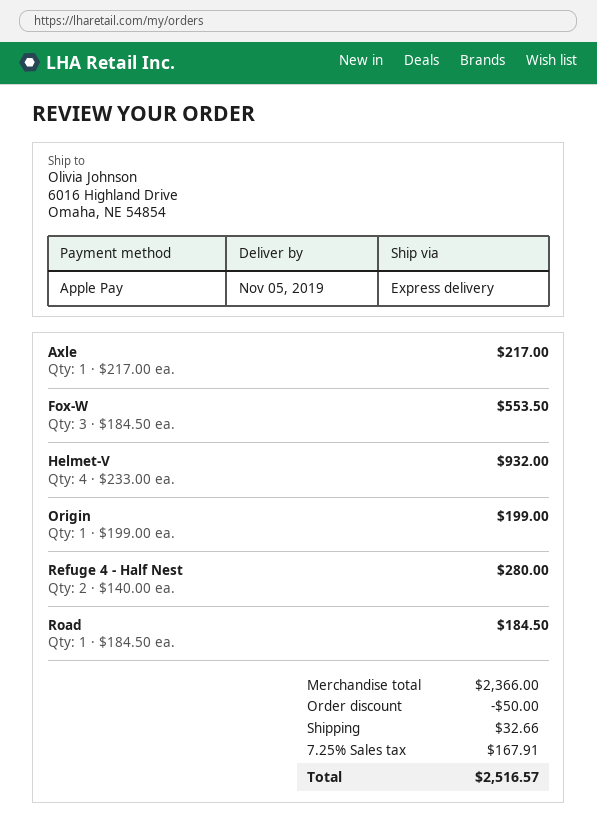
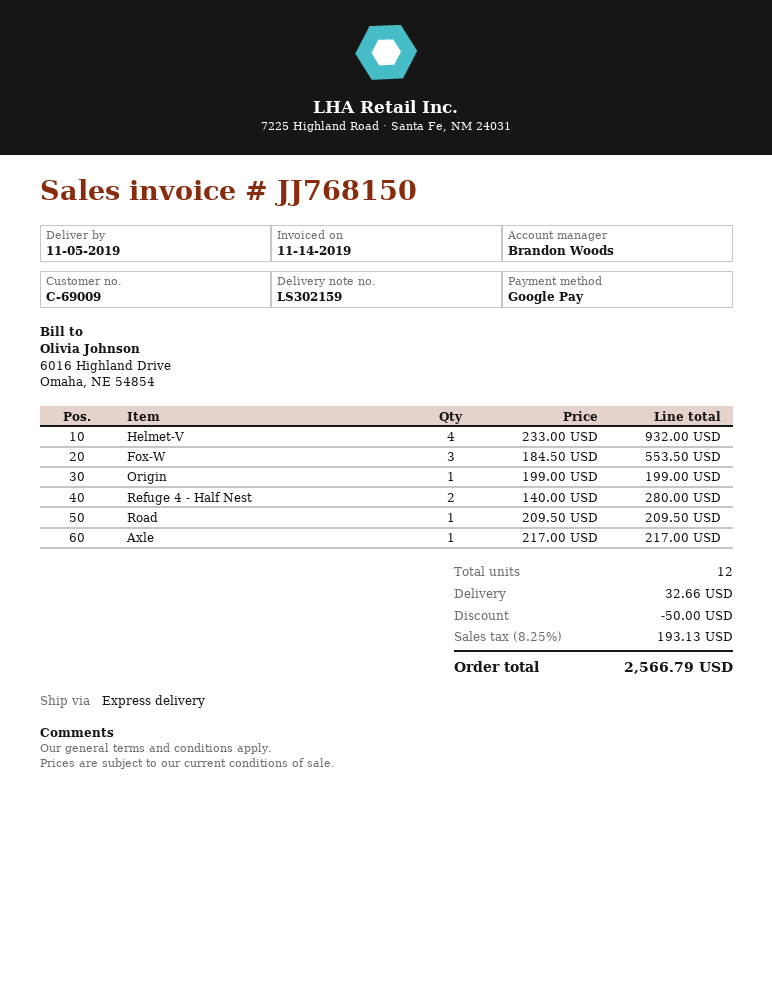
payment method: Apple Pay -> Google Pay
Road: 1 x 184.50 = 184.50 -> 1 x 209.50 = 209.50
tax: 7.25% = 167.91 -> 8.25% = 193.13
total: 2516.57 -> 2566.79

